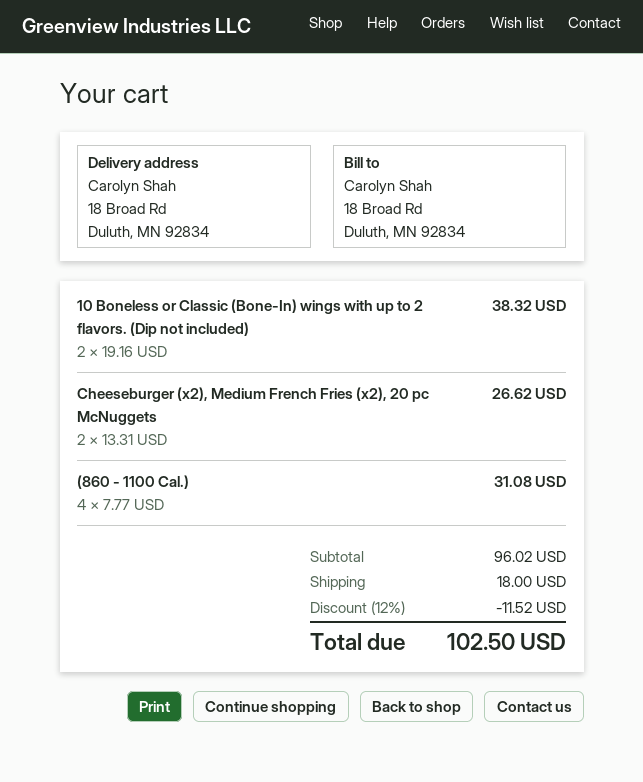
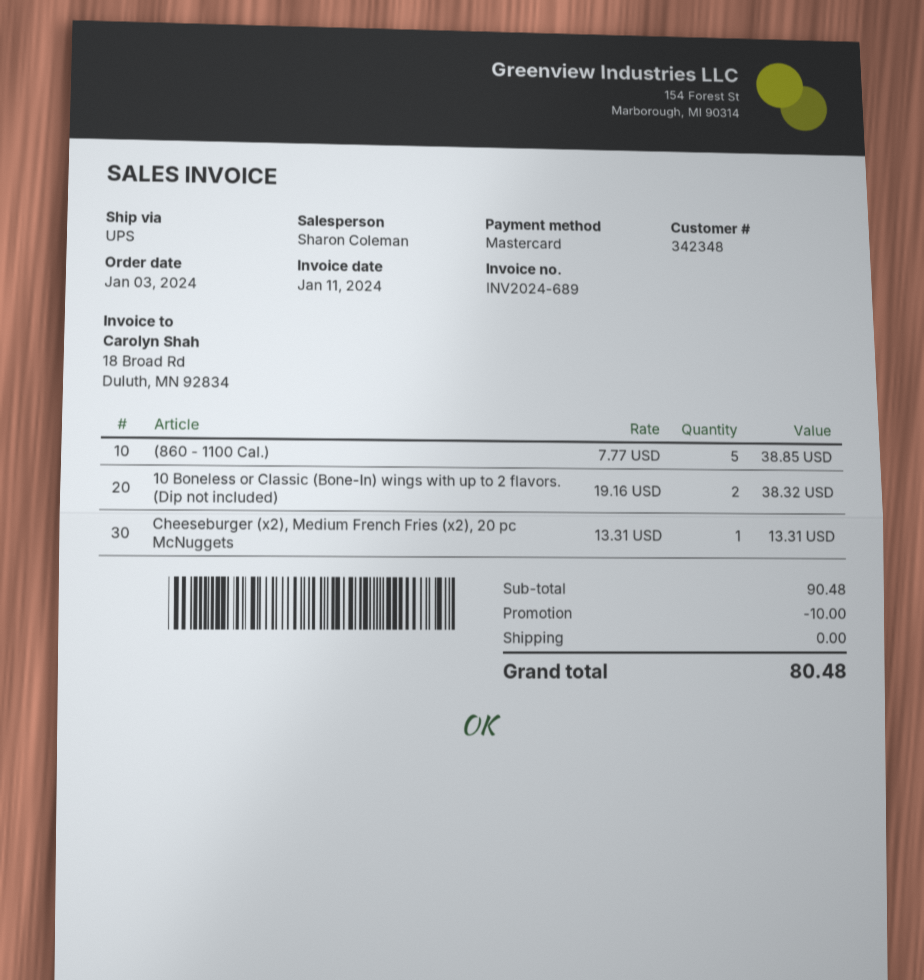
Cheeseburger (x2), Medium French Fries (x2), 20 pc McNuggets: 2 x 13.31 = 26.62 -> 1 x 13.31 = 13.31
(860 - 1100 Cal.): 4 x 7.77 = 31.08 -> 5 x 7.77 = 38.85
subtotal: 96.02 -> 90.48
discount: 11.52 -> 10.00
shipping: 18.00 -> 0.00
total: 102.50 -> 80.48

